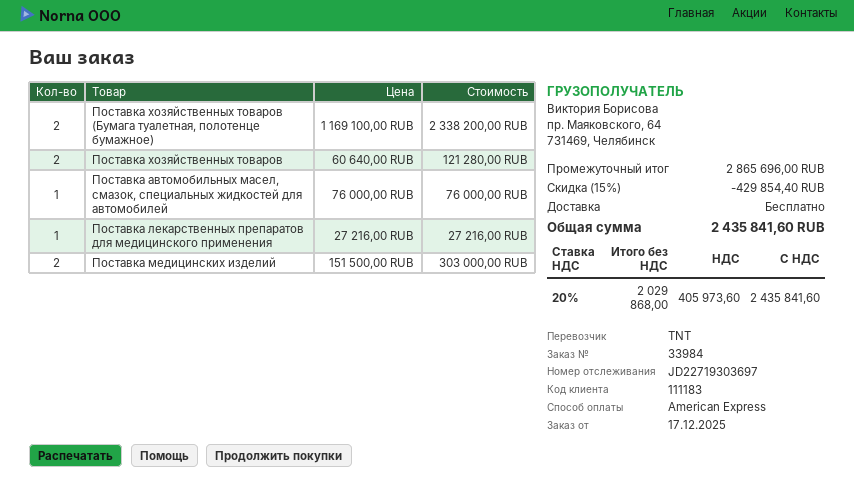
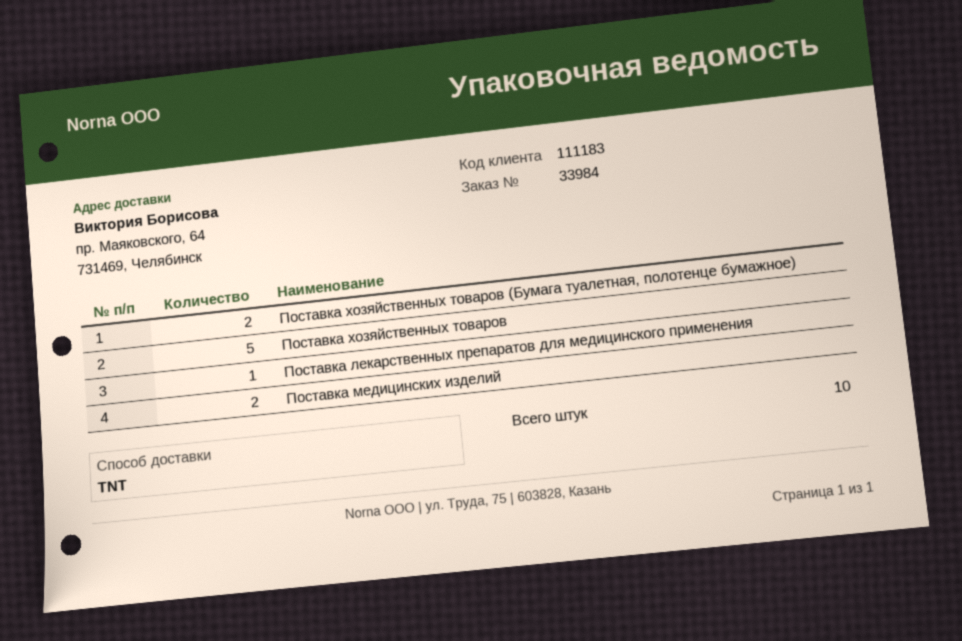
Поставка хозяйственных товаров: 2 -> 5
Поставка автомобильных масел, смазок, специальных жидкостей для автомобилей: 1 -> none

